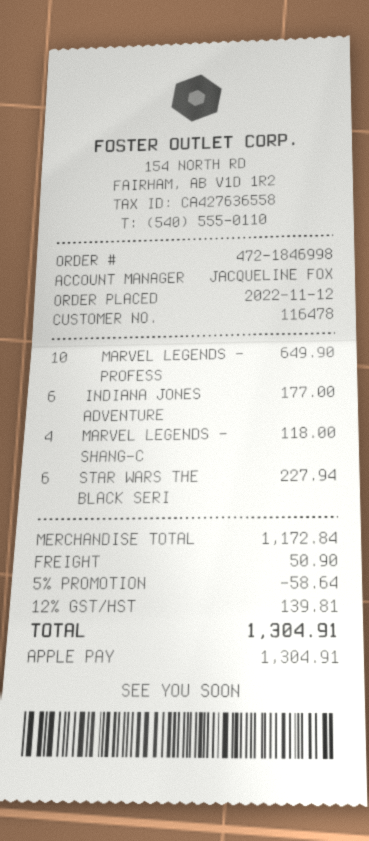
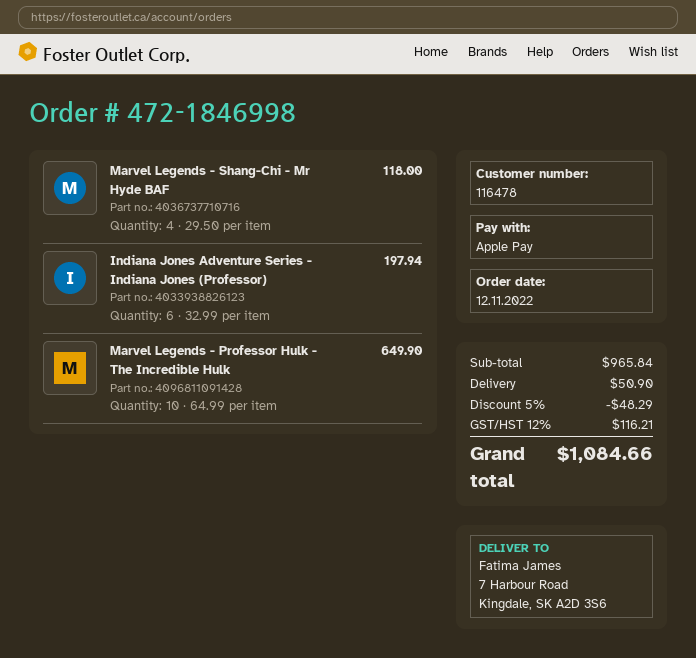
INDIANA JONES ADVENTURE: 6 for 177.00 -> 6 for 197.94
STAR WARS THE BLACK SERI: 6 for 227.94 -> none
subtotal: 1172.84 -> 965.84
discount: 5% = 58.64 -> 5% = 48.29
tax: 12% = 139.81 -> 12% = 116.21
total: 1304.91 -> 1084.66

